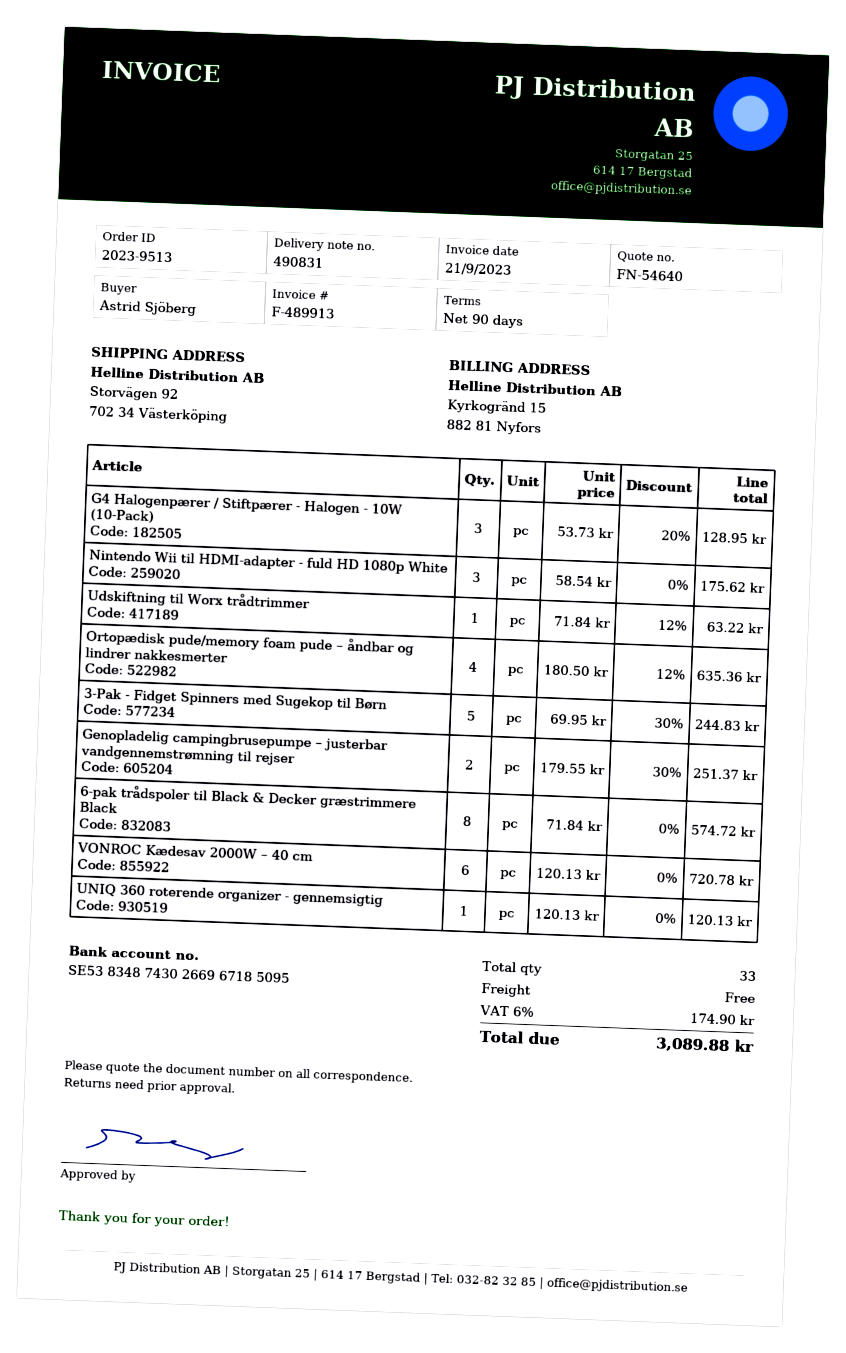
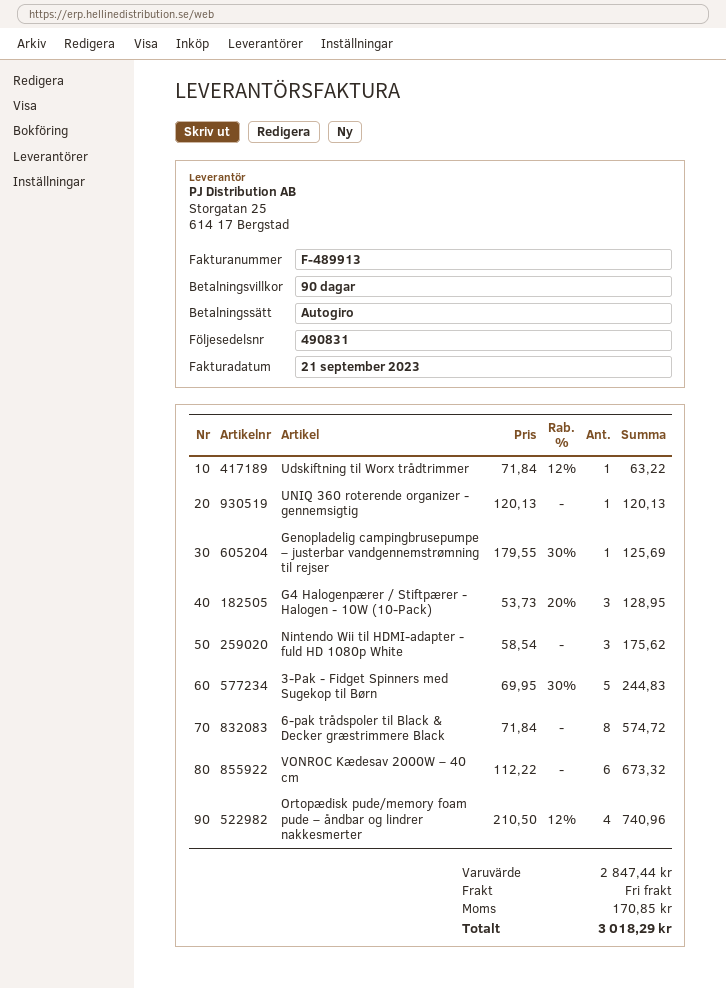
Ortopædisk pude/memory foam pude – åndbar og lindrer nakkesmerter: 4 x 180.50 - 12% = 635.36 -> 4 x 210.50 - 12% = 740.96
Genopladelig campingbrusepumpe – justerbar vandgennemstrømning til rejser: 2 x 179.55 - 30% = 251.37 -> 1 x 179.55 - 30% = 125.69
VONROC Kædesav 2000W – 40 cm: 6 x 120.13 = 720.78 -> 6 x 112.22 = 673.32
tax: 174.90 -> 170.85
total: 3089.88 -> 3018.29

